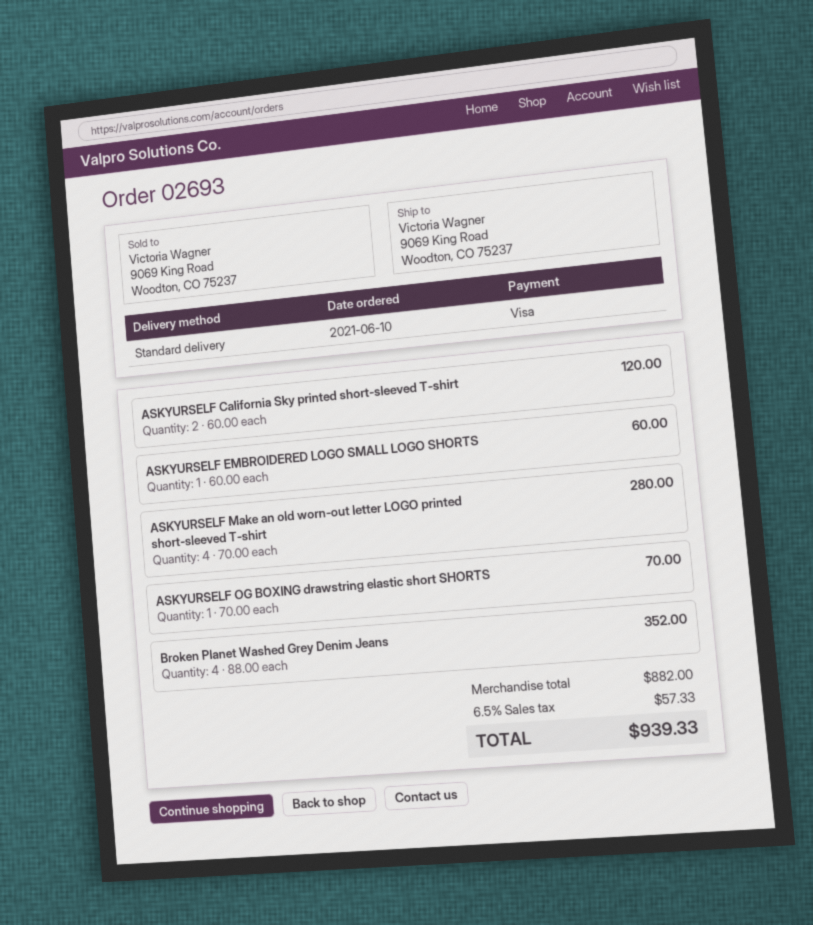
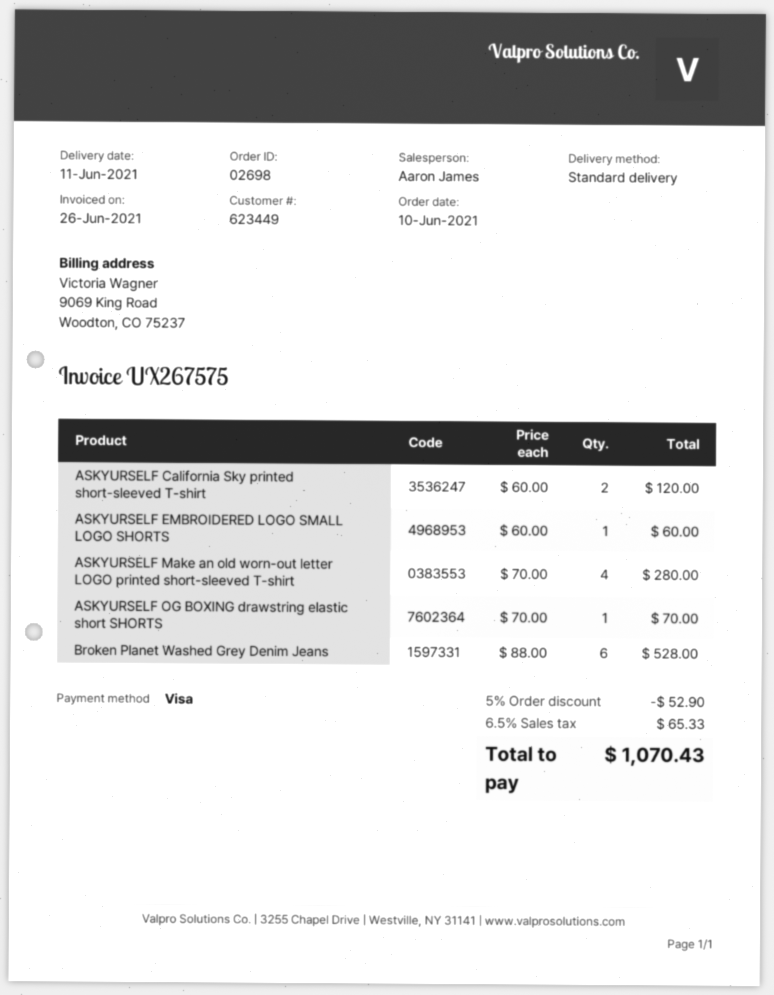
order number: 02693 -> 02698
Broken Planet Washed Grey Denim Jeans: 4 x 88.00 = 352.00 -> 6 x 88.00 = 528.00
discount: none -> 5% = 52.90
tax: 6.5% = 57.33 -> 6.5% = 65.33
total: 939.33 -> 1070.43

